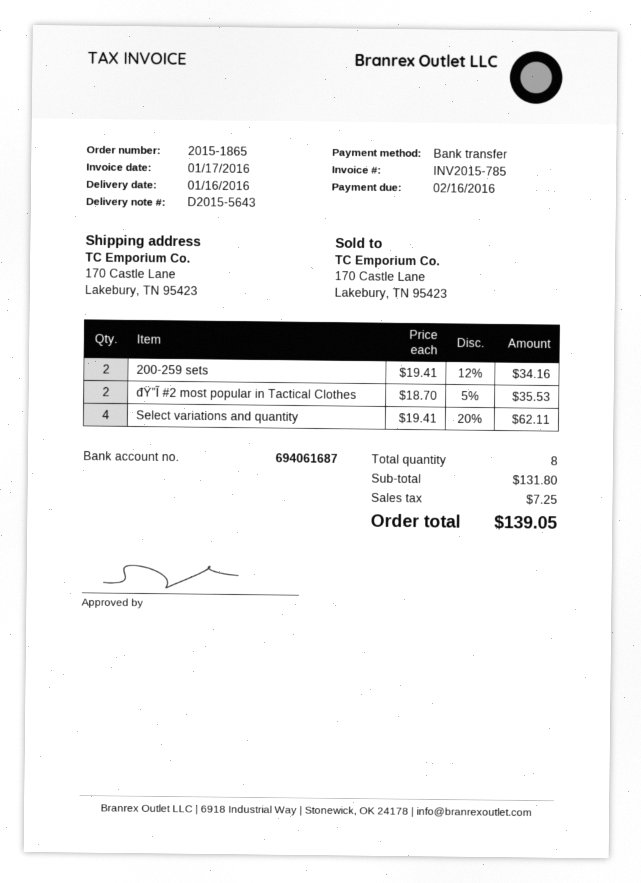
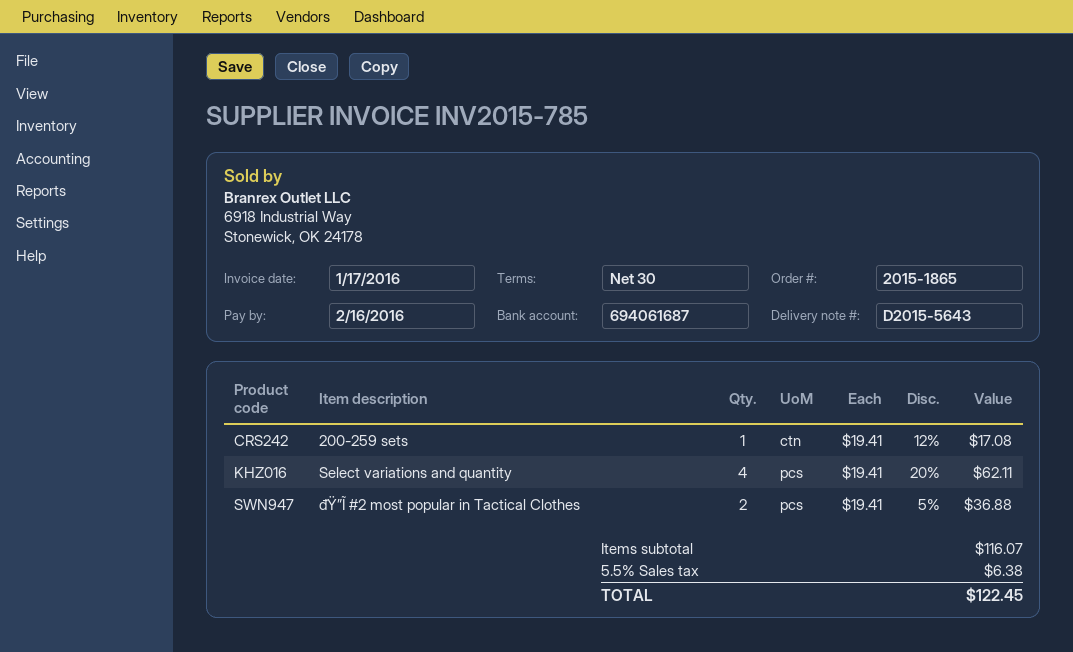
200-259 sets: 2 x 19.41 - 12% = 34.16 -> 1 x 19.41 - 12% = 17.08
đŸ”Ĩ #2 most popular in Tactical Clothes: 2 x 18.70 - 5% = 35.53 -> 2 x 19.41 - 5% = 36.88
subtotal: 131.80 -> 116.07
tax: 7.25 -> 6.38
total: 139.05 -> 122.45

